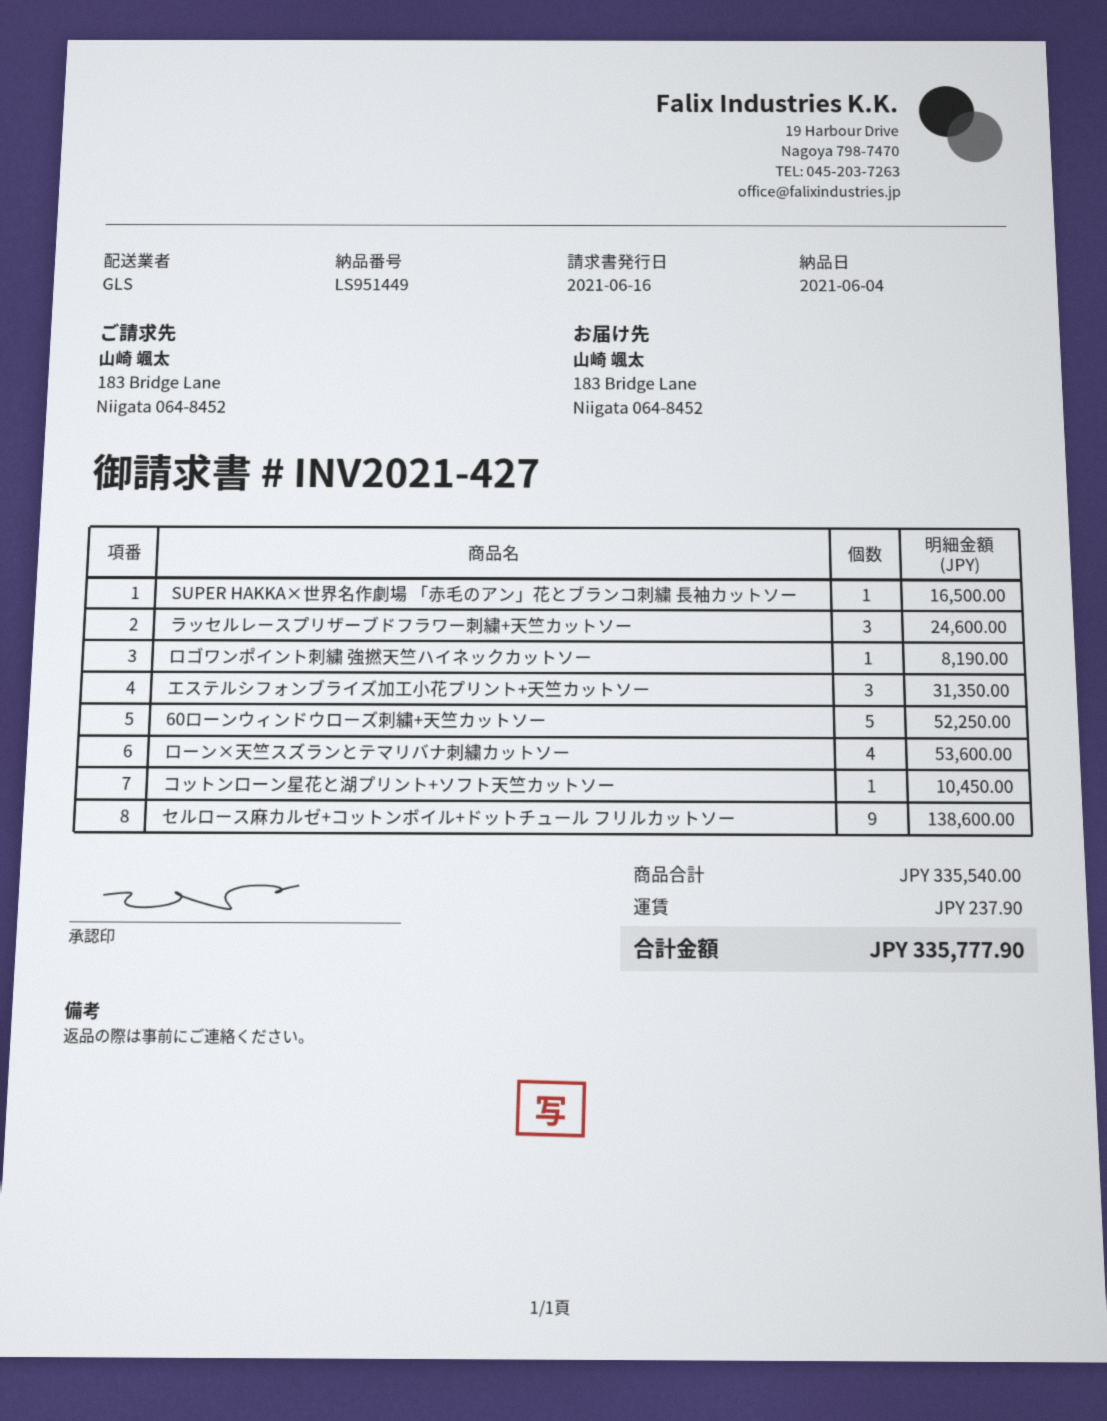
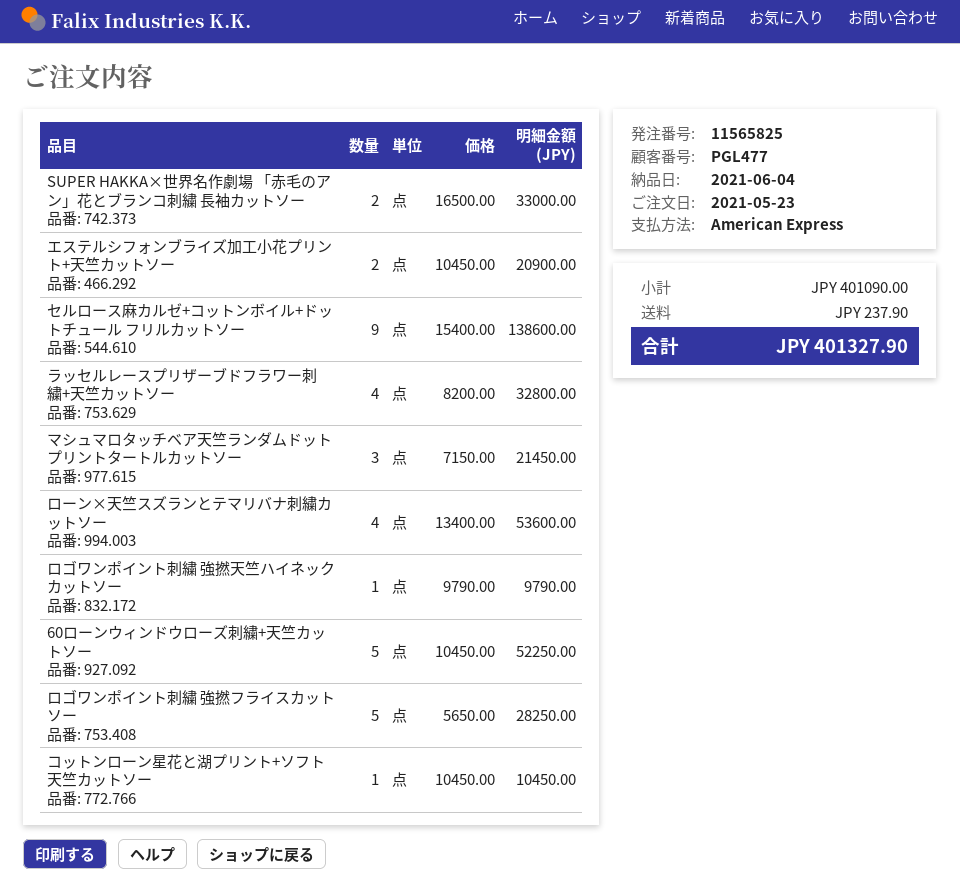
SUPER HAKKA×世界名作劇場 「赤毛のアン」花とブランコ刺繍 長袖カットソー: 1 for 16500.00 -> 2 for 33000.00
ラッセルレースプリザーブドフラワー刺繍+天竺カットソー: 3 for 24600.00 -> 4 for 32800.00
ロゴワンポイント刺繍 強撚天竺ハイネックカットソー: 1 for 8190.00 -> 1 for 9790.00
エステルシフォンブライズ加工小花プリント+天竺カットソー: 3 for 31350.00 -> 2 for 20900.00
マシュマロタッチベア天竺ランダムドットプリントタートルカットソー: none -> 3 for 21450.00
ロゴワンポイント刺繍 強撚フライスカットソー: none -> 5 for 28250.00
subtotal: 335540.00 -> 401090.00
total: 335777.90 -> 401327.90

